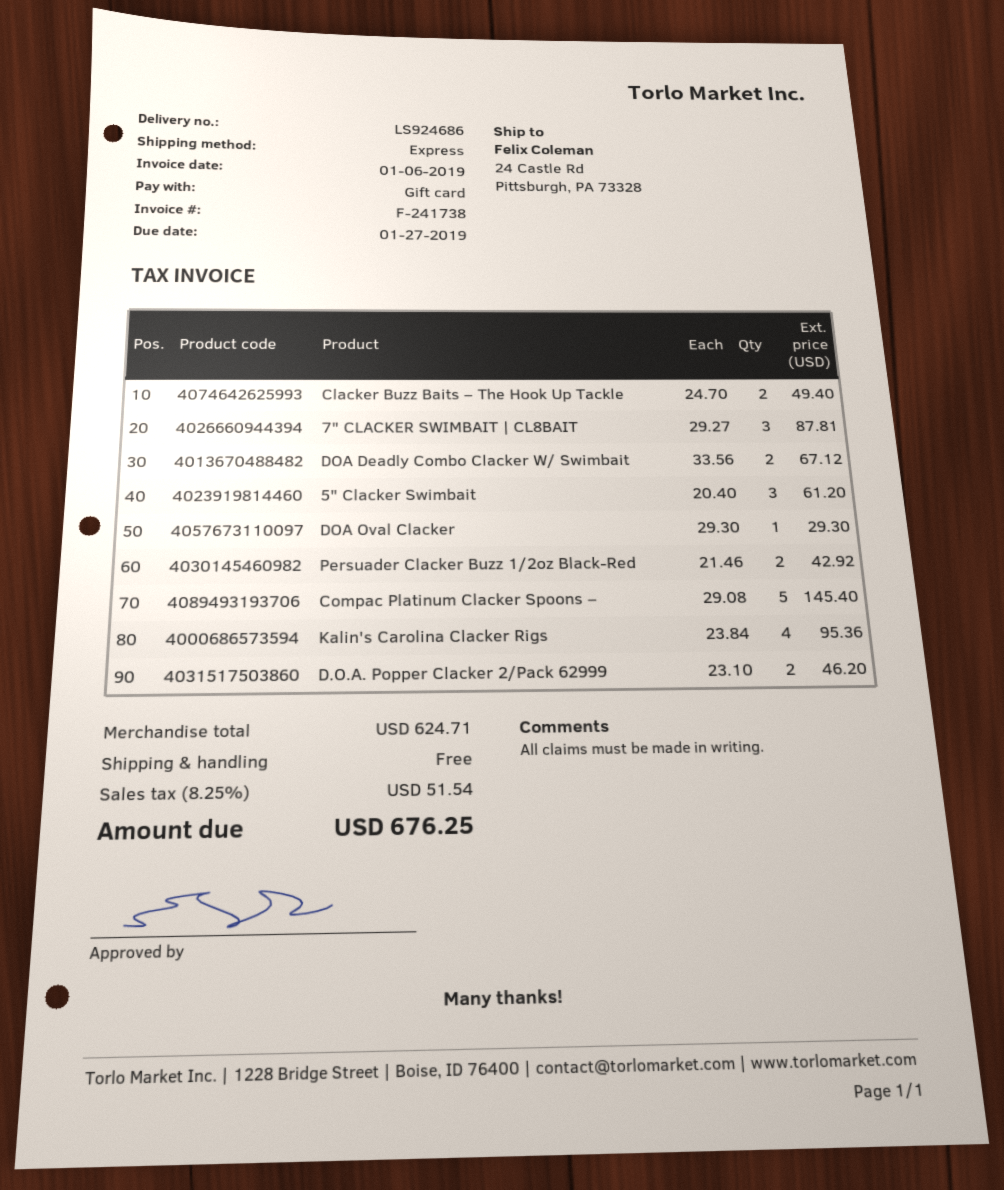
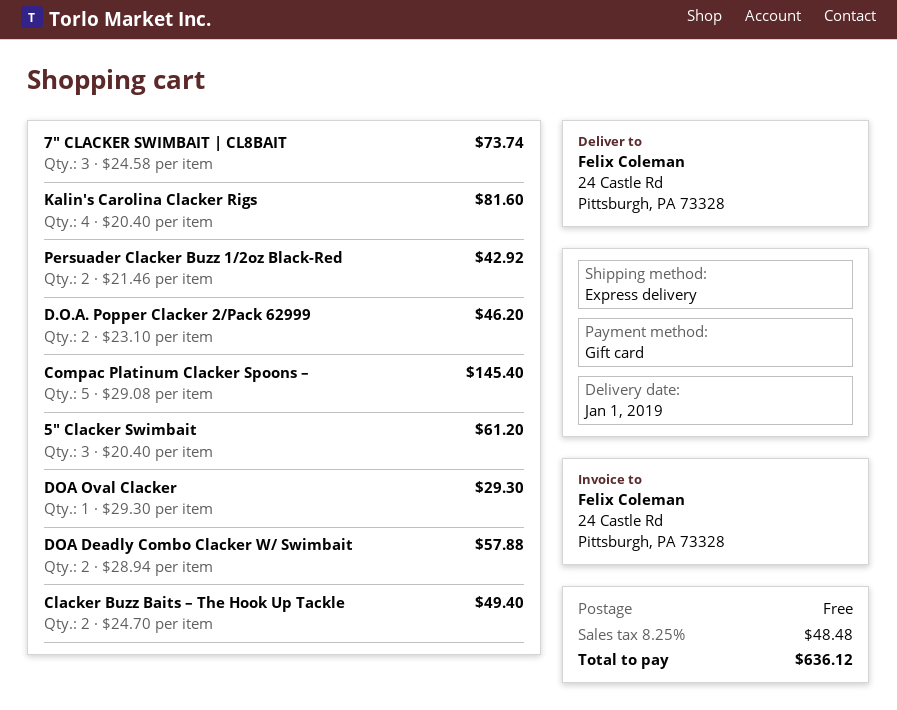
7" CLACKER SWIMBAIT | CL8BAIT: 3 x 29.27 = 87.81 -> 3 x 24.58 = 73.74
DOA Deadly Combo Clacker W/ Swimbait: 2 x 33.56 = 67.12 -> 2 x 28.94 = 57.88
Kalin's Carolina Clacker Rigs: 4 x 23.84 = 95.36 -> 4 x 20.40 = 81.60
tax: 8.25% = 51.54 -> 8.25% = 48.48
total: 676.25 -> 636.12

